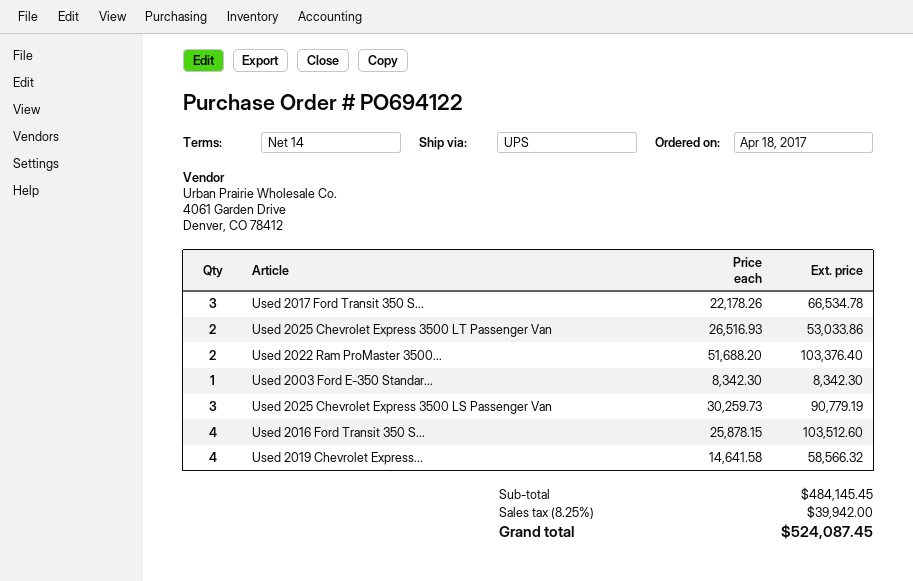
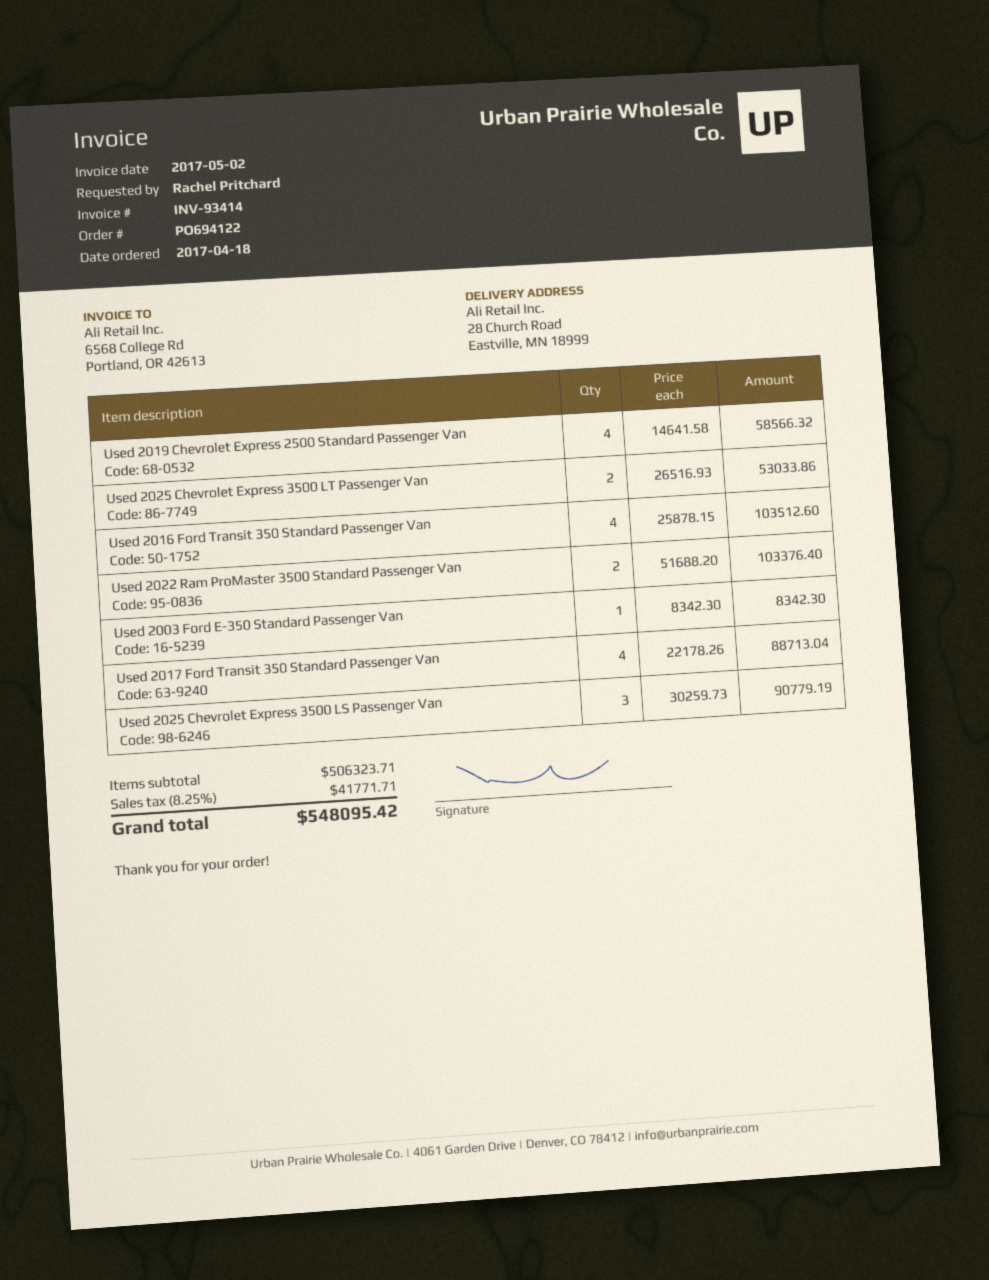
Used 2017 Ford Transit 350 S...: 3 x 22178.26 = 66534.78 -> 4 x 22178.26 = 88713.04
subtotal: 484145.45 -> 506323.71
tax: 8.25% = 39942.00 -> 8.25% = 41771.71
total: 524087.45 -> 548095.42

